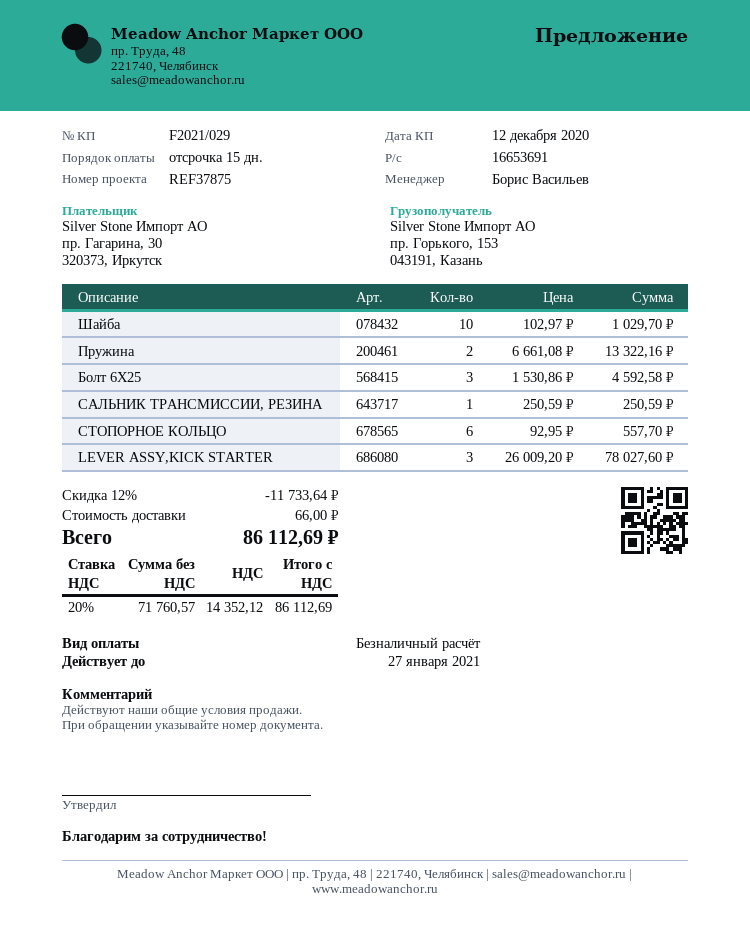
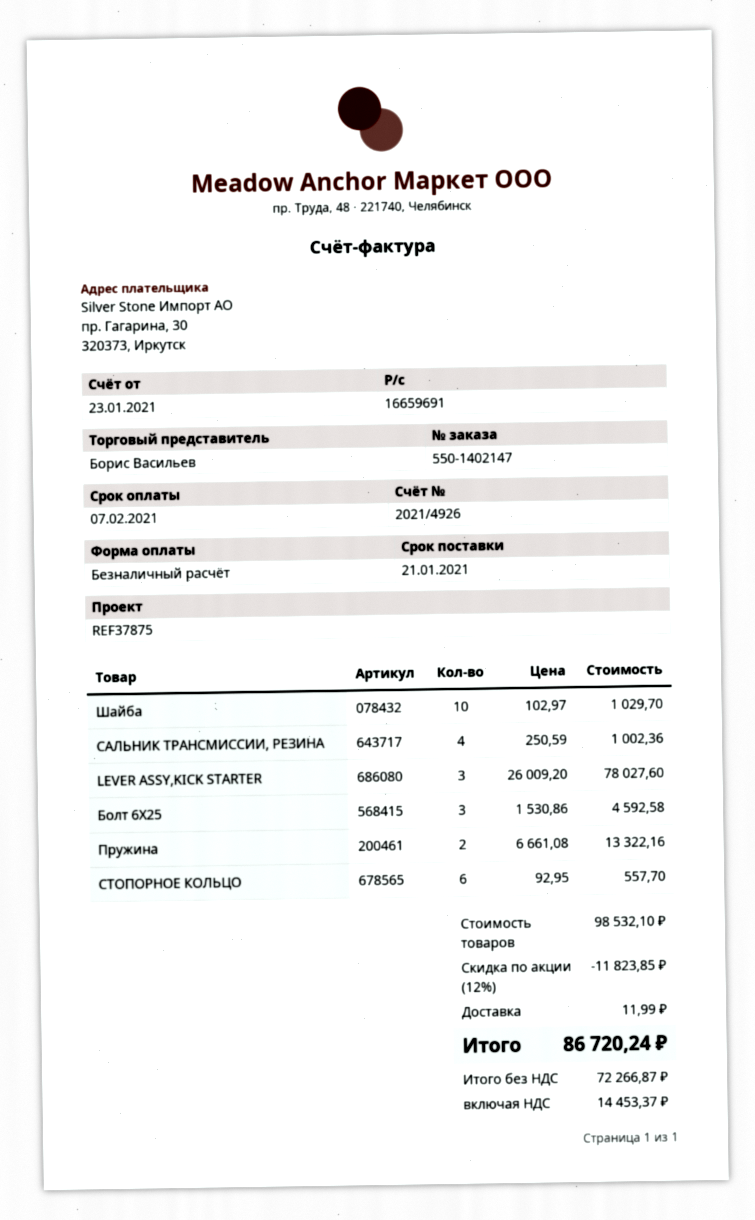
bank account: 16653691 -> 16659691
САЛЬНИК ТРАНСМИССИИ, РЕЗИНА: 1 x 250.59 = 250.59 -> 4 x 250.59 = 1002.36
discount: 12% = 11733.64 -> 12% = 11823.85
shipping: 66.00 -> 11.99
net: 71760.57 -> 72266.87
tax: 14352.12 -> 14453.37
total: 86112.69 -> 86720.24

